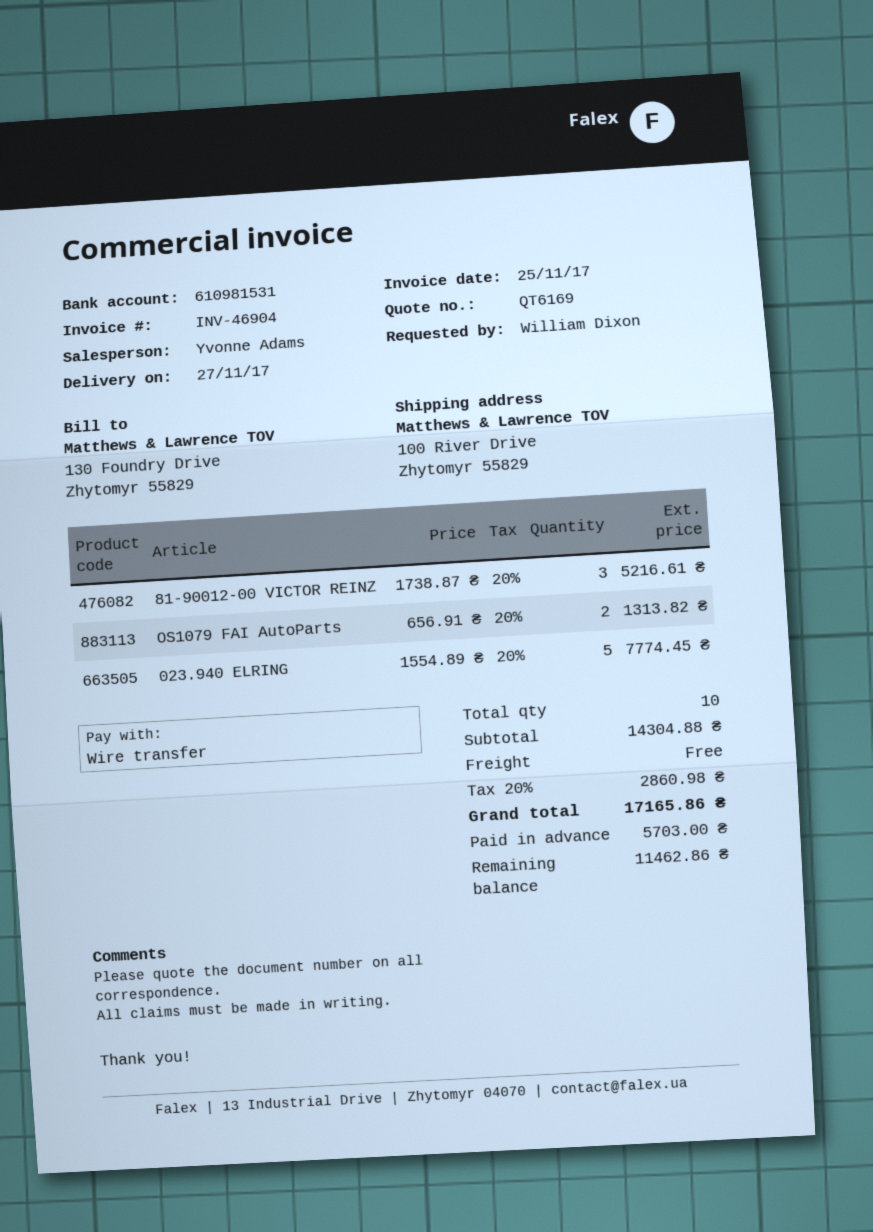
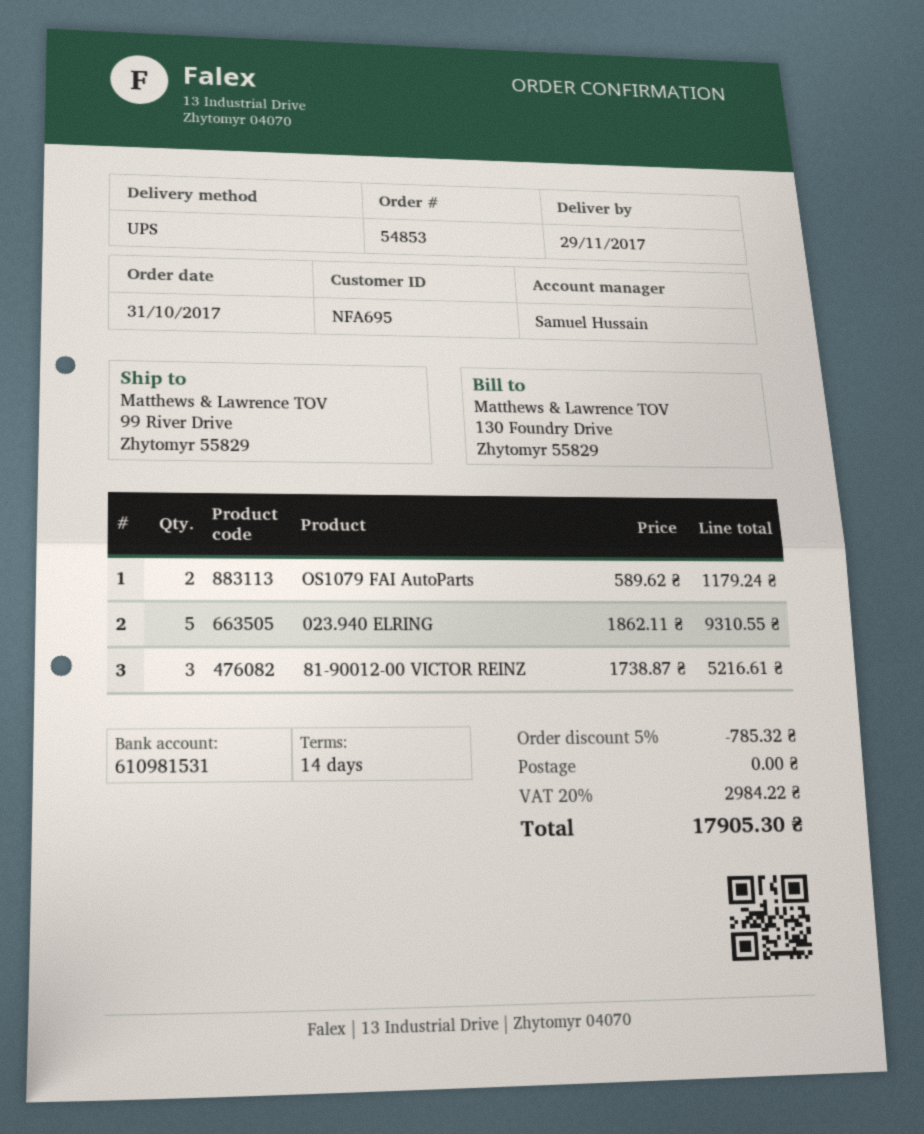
delivery date: 2017-11-27 -> 2017-11-29
sales rep: Yvonne Adams -> Samuel Hussain
ship to: 100 River Drive, Zhytomyr 55829 -> 99 River Drive, Zhytomyr 55829
OS1079 FAI AutoParts: 2 x 656.91 = 1313.82 -> 2 x 589.62 = 1179.24
023.940 ELRING: 5 x 1554.89 = 7774.45 -> 5 x 1862.11 = 9310.55
discount: none -> 5% = 785.32
tax: 20% = 2860.98 -> 20% = 2984.22
total: 17165.86 -> 17905.30

